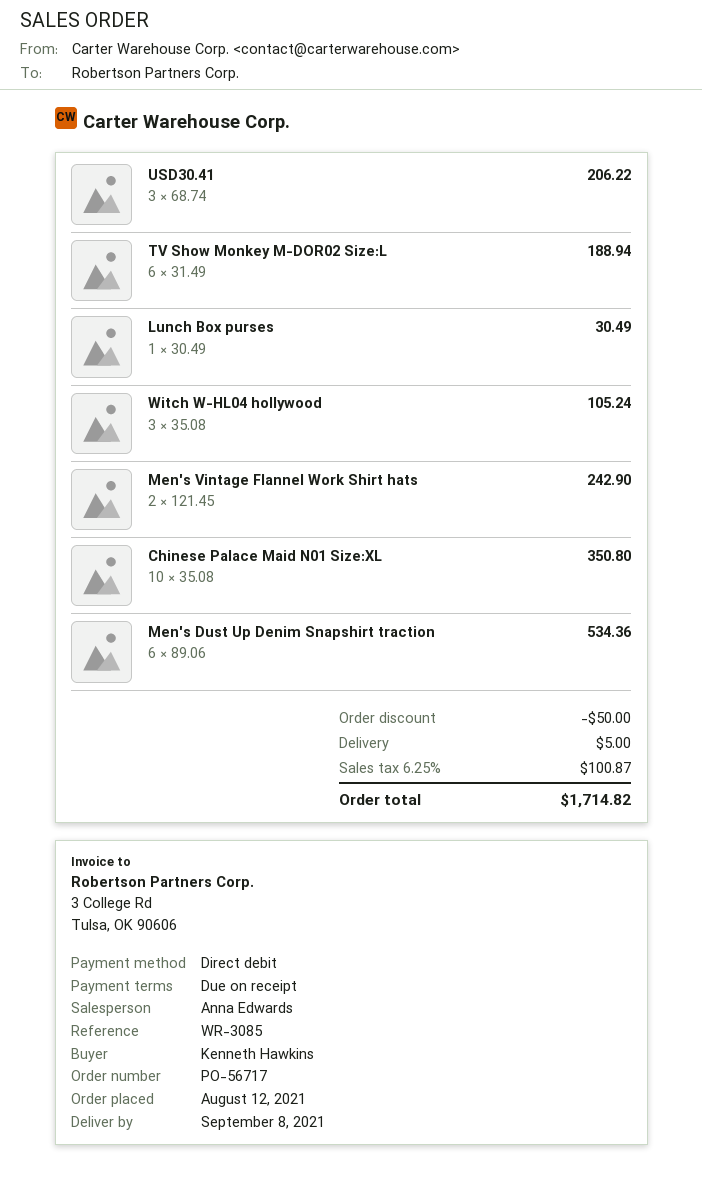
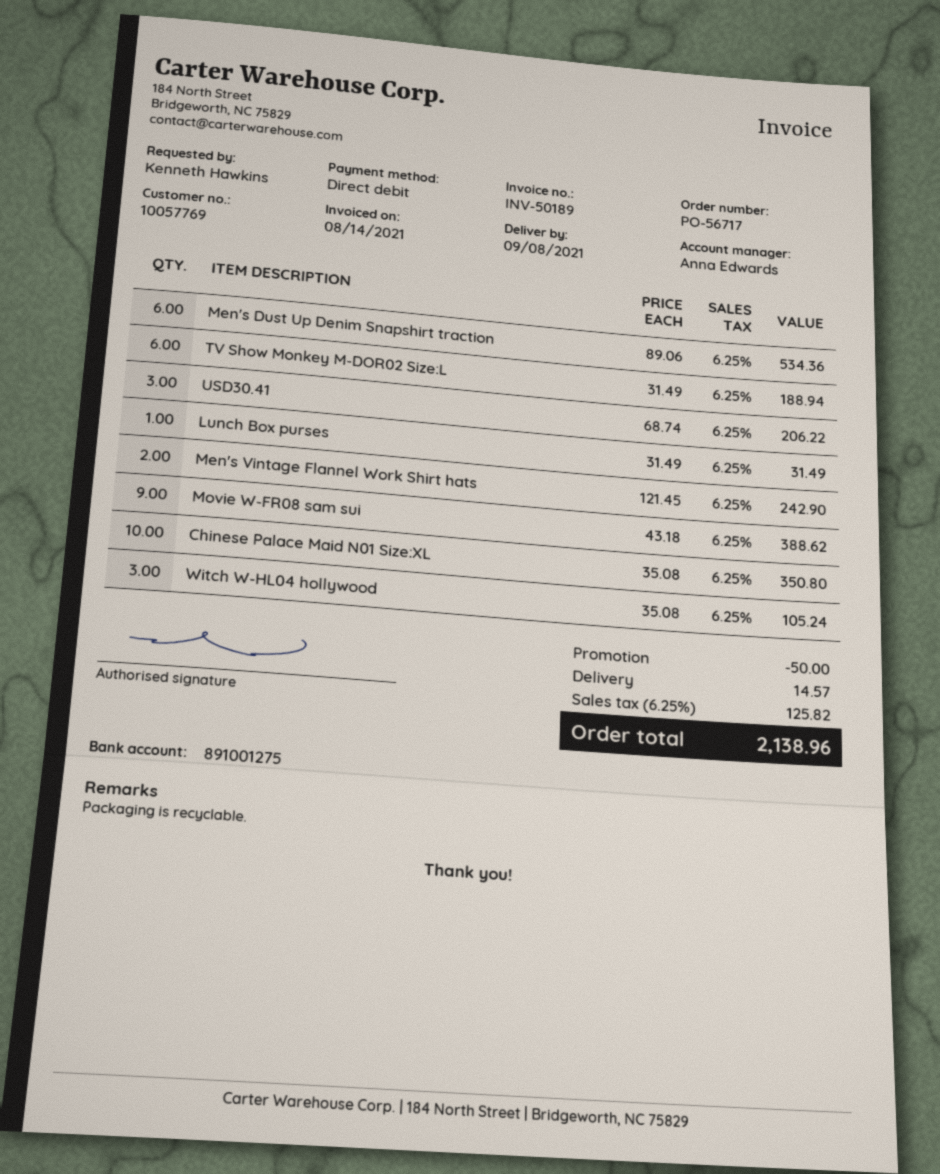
Lunch Box purses: 1 x 30.49 = 30.49 -> 1 x 31.49 = 31.49
Movie W-FR08 sam sui: none -> 9 x 43.18 = 388.62
shipping: 5.00 -> 14.57
tax: 6.25% = 100.87 -> 6.25% = 125.82
total: 1714.82 -> 2138.96

